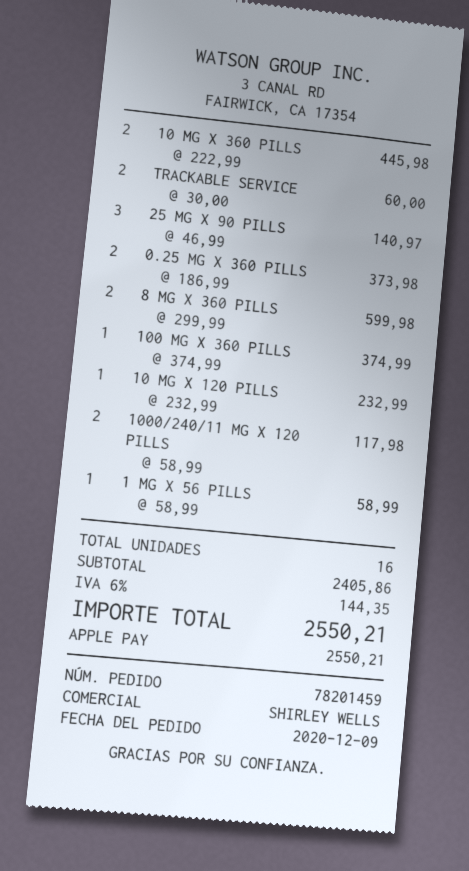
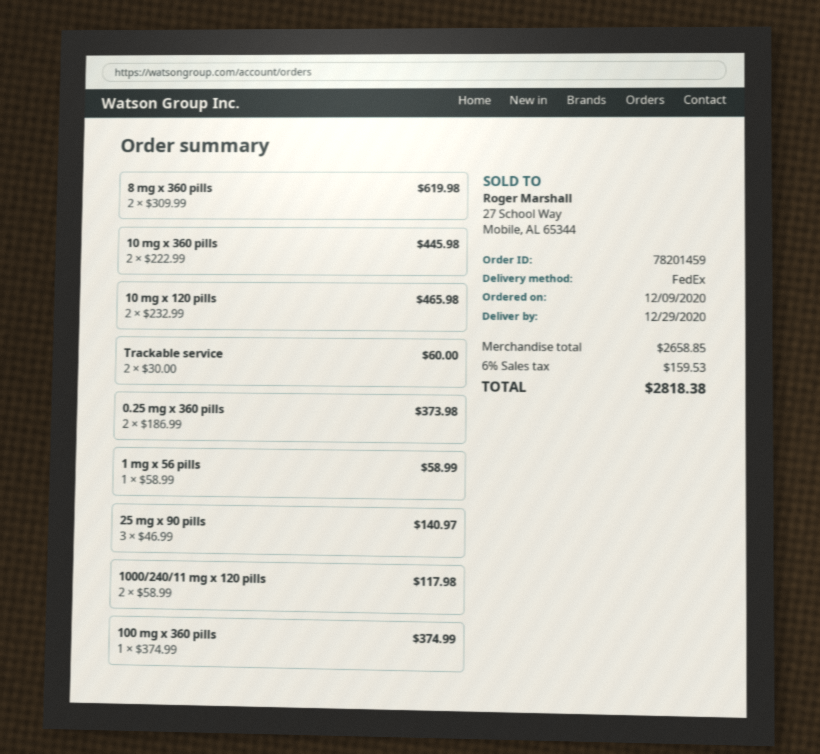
8 MG X 360 PILLS: 2 x 299.99 = 599.98 -> 2 x 309.99 = 619.98
10 MG X 120 PILLS: 1 x 232.99 = 232.99 -> 2 x 232.99 = 465.98
subtotal: 2405.86 -> 2658.85
tax: 6% = 144.35 -> 6% = 159.53
total: 2550.21 -> 2818.38

